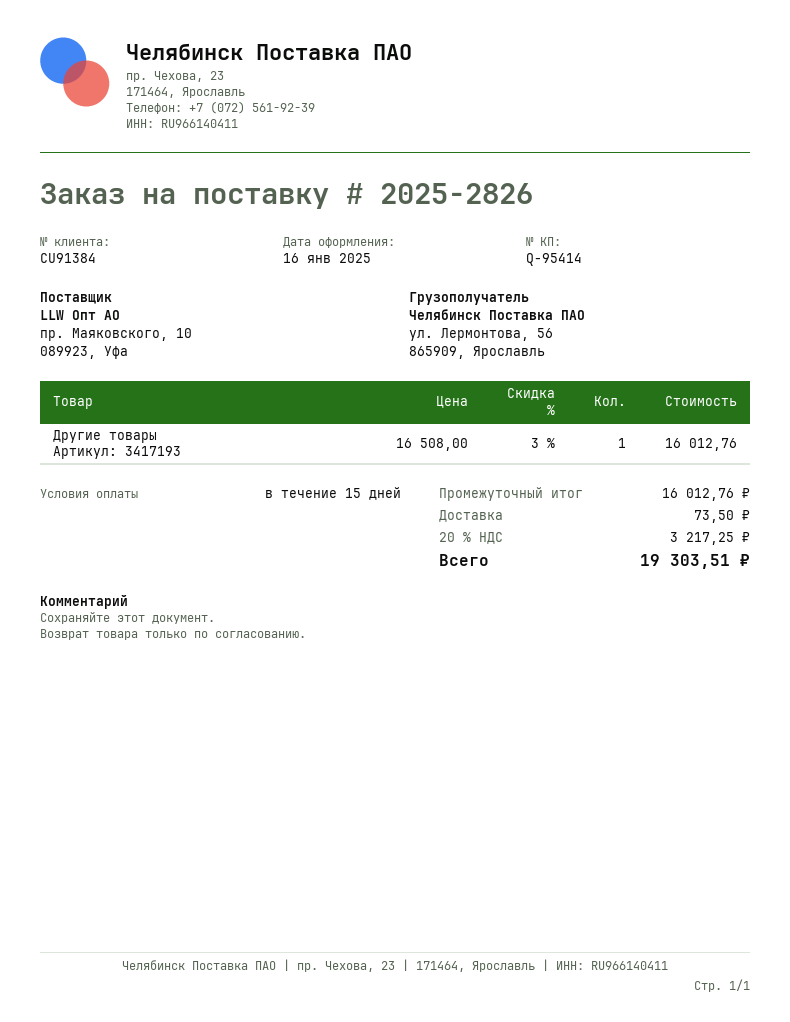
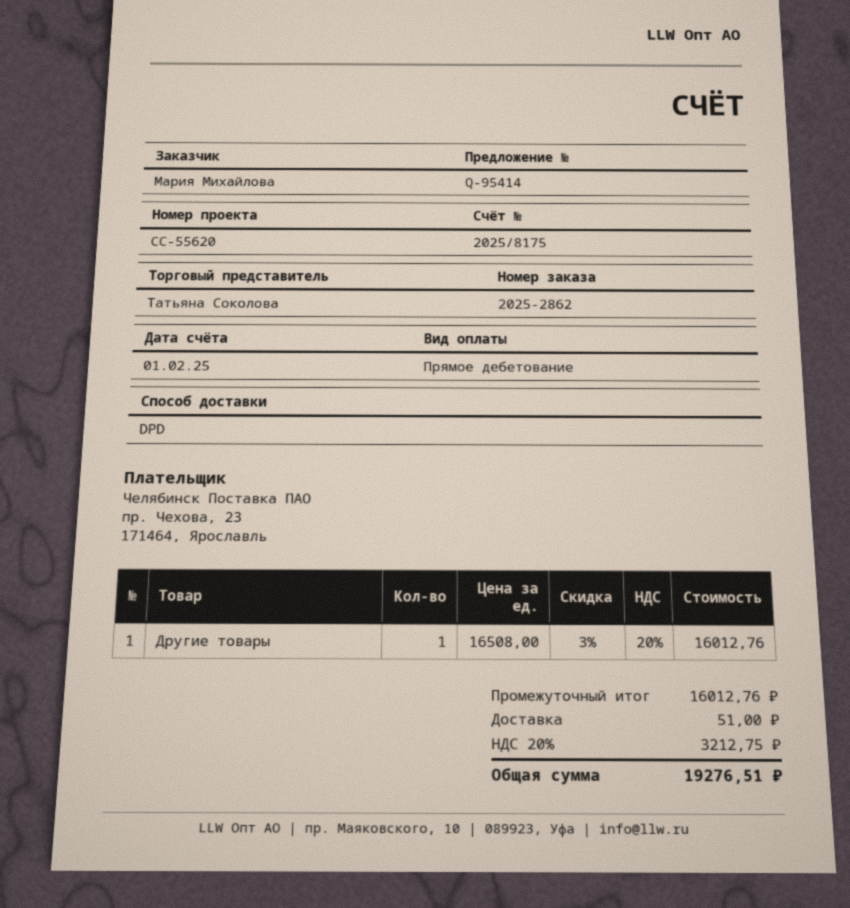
order number: 2025-2826 -> 2025-2862
shipping: 73.50 -> 51.00
tax: 20% = 3217.25 -> 20% = 3212.75
total: 19303.51 -> 19276.51

